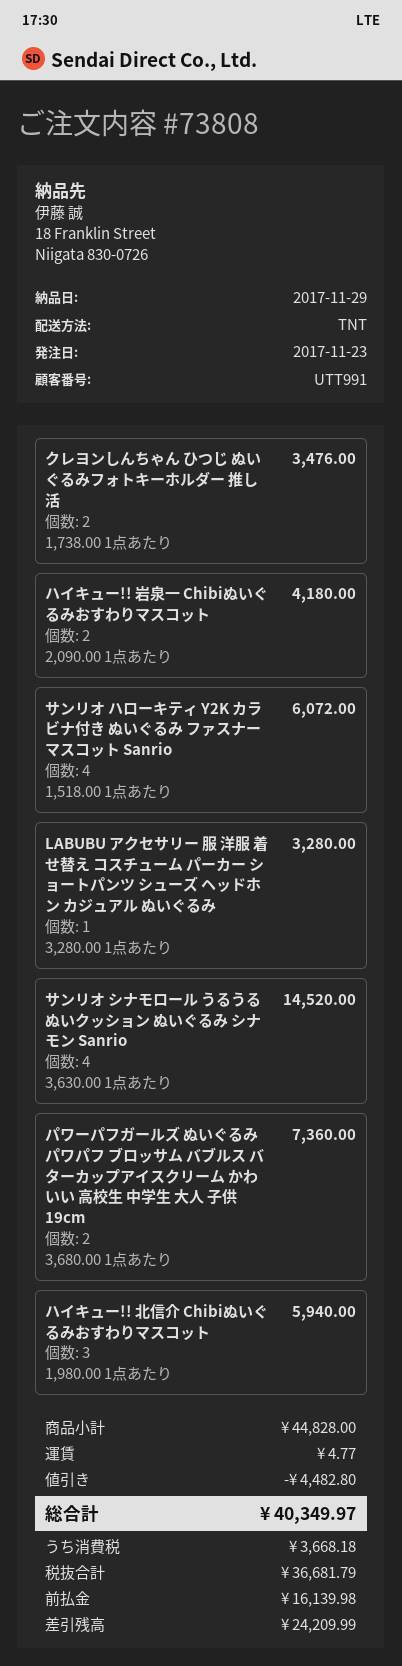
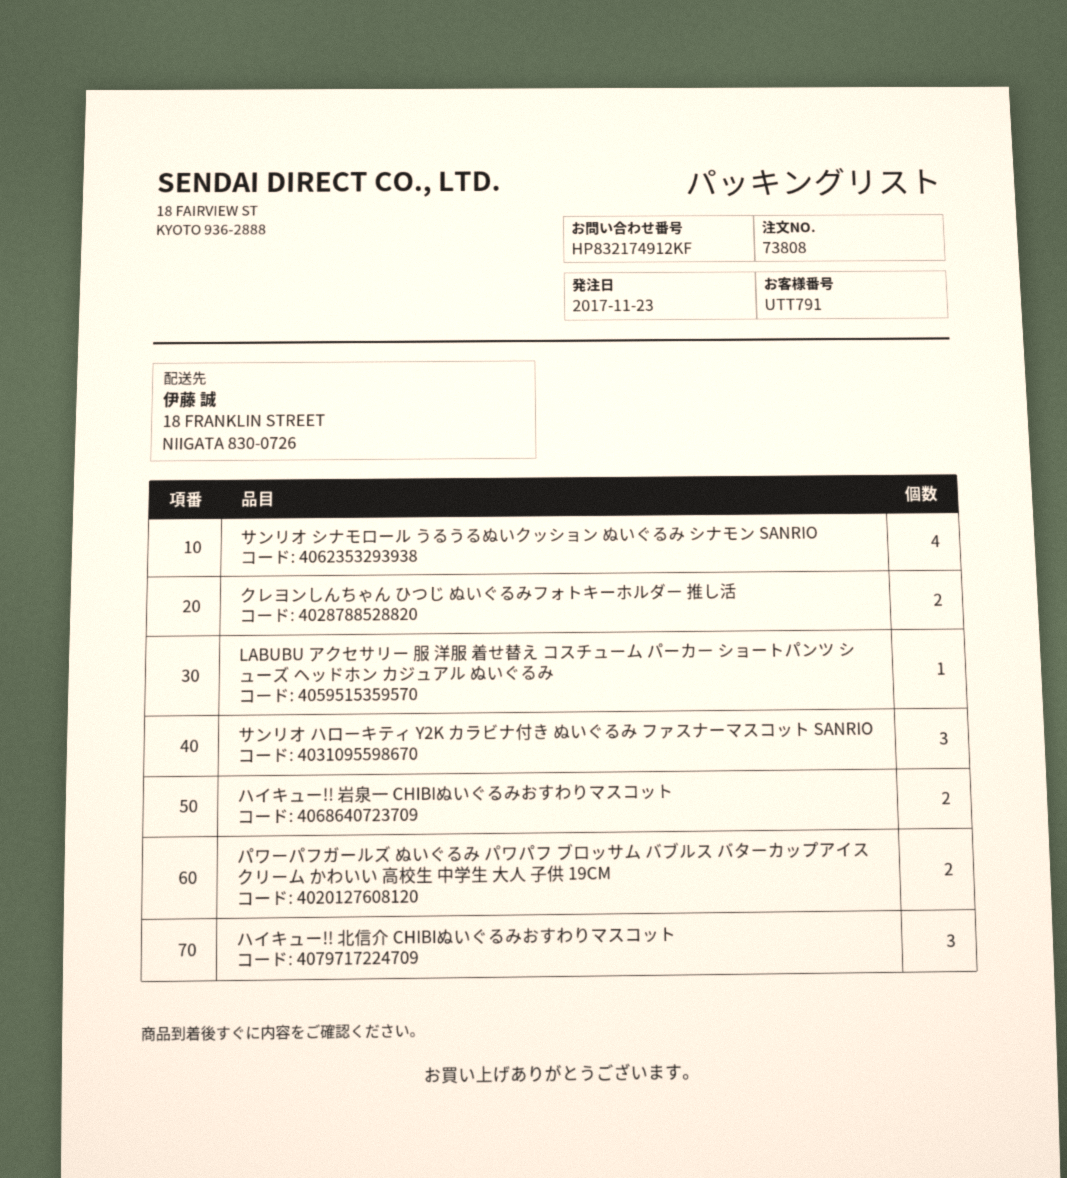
customer number: UTT991 -> UTT791
サンリオ ハローキティ Y2K カラビナ付き ぬいぐるみ ファスナーマスコット Sanrio: 4 -> 3

